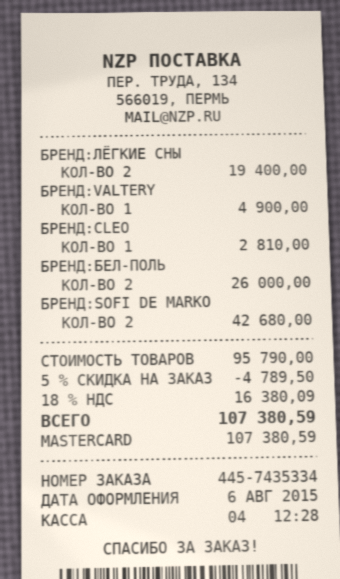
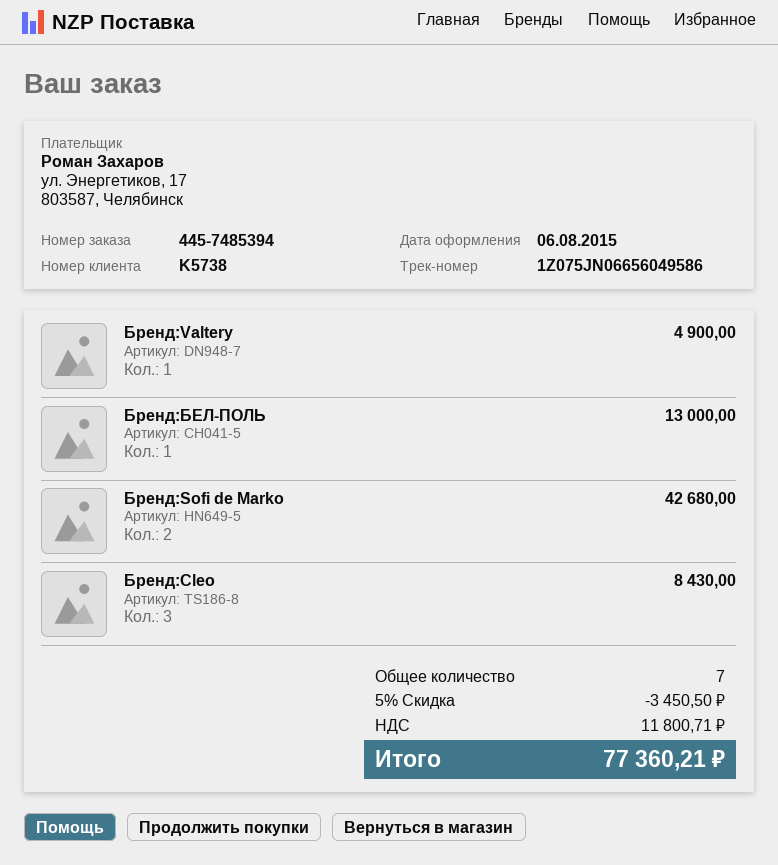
order number: 445-7435334 -> 445-7485394
БРЕНД:ЛЁГКИЕ СНЫ: 2 for 19400.00 -> none
БРЕНД:CLEO: 1 for 2810.00 -> 3 for 8430.00
БРЕНД:БЕЛ-ПОЛЬ: 2 for 26000.00 -> 1 for 13000.00
discount: 5% = 4789.50 -> 5% = 3450.50
tax: 16380.09 -> 11800.71
total: 107380.59 -> 77360.21

